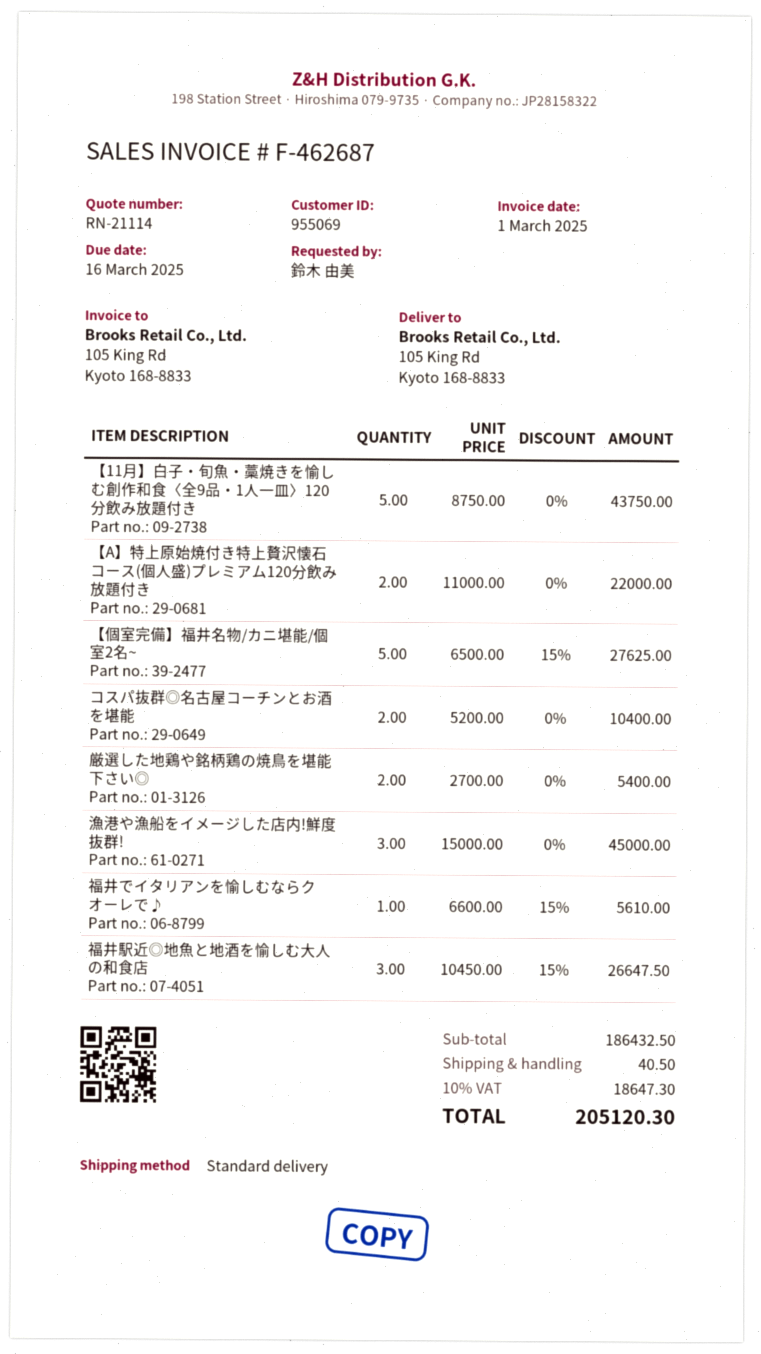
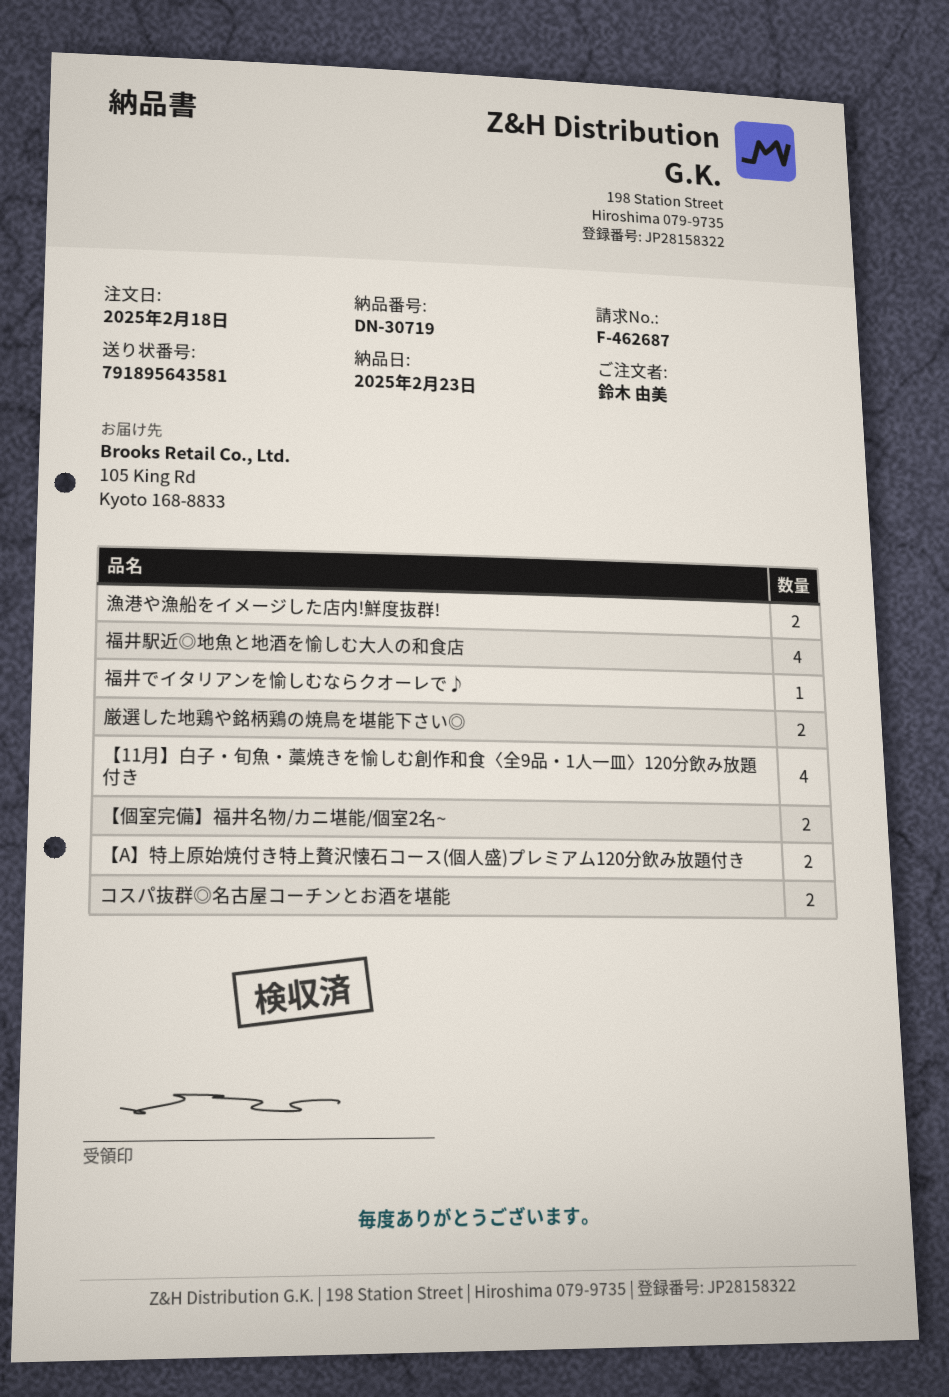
【11月】白子・旬魚・藁焼きを愉しむ創作和食〈全9品・1人一皿〉120分飲み放題付き: 5 -> 4
【個室完備】福井名物/カニ堪能/個室2名~: 5 -> 2
漁港や漁船をイメージした店内!鮮度抜群!: 3 -> 2
福井駅近◎地魚と地酒を愉しむ大人の和食店: 3 -> 4

